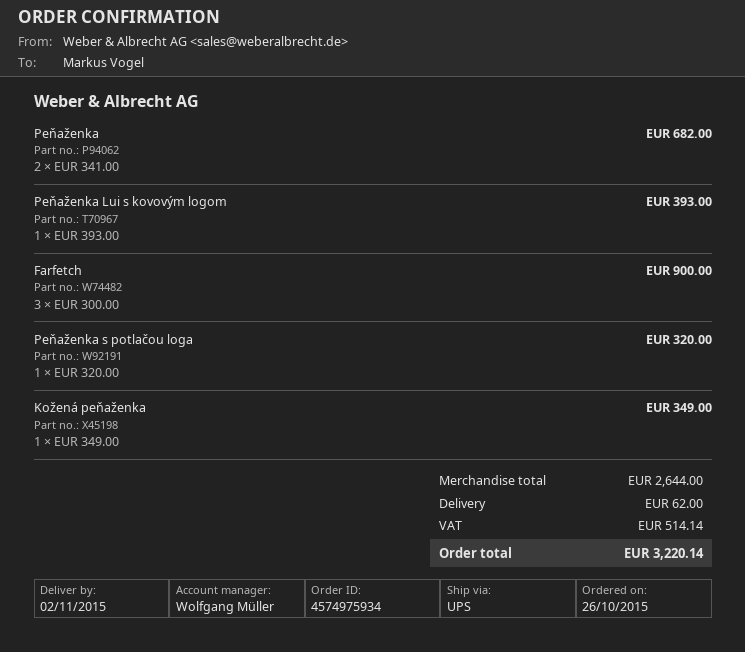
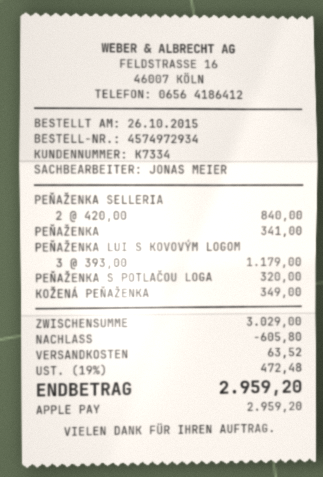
order number: 4574975934 -> 4574972934
sales rep: Wolfgang Müller -> JONAS MEIER
Peňaženka: 2 x 341.00 = 682.00 -> 1 x 341.00 = 341.00
Peňaženka Lui s kovovým logom: 1 x 393.00 = 393.00 -> 3 x 393.00 = 1179.00
Farfetch: 3 x 300.00 = 900.00 -> none
PEŇAŽENKA SELLERIA: none -> 2 x 420.00 = 840.00
subtotal: 2644.00 -> 3029.00
discount: none -> 605.80
shipping: 62.00 -> 63.52
tax: 514.14 -> 472.48
total: 3220.14 -> 2959.20

